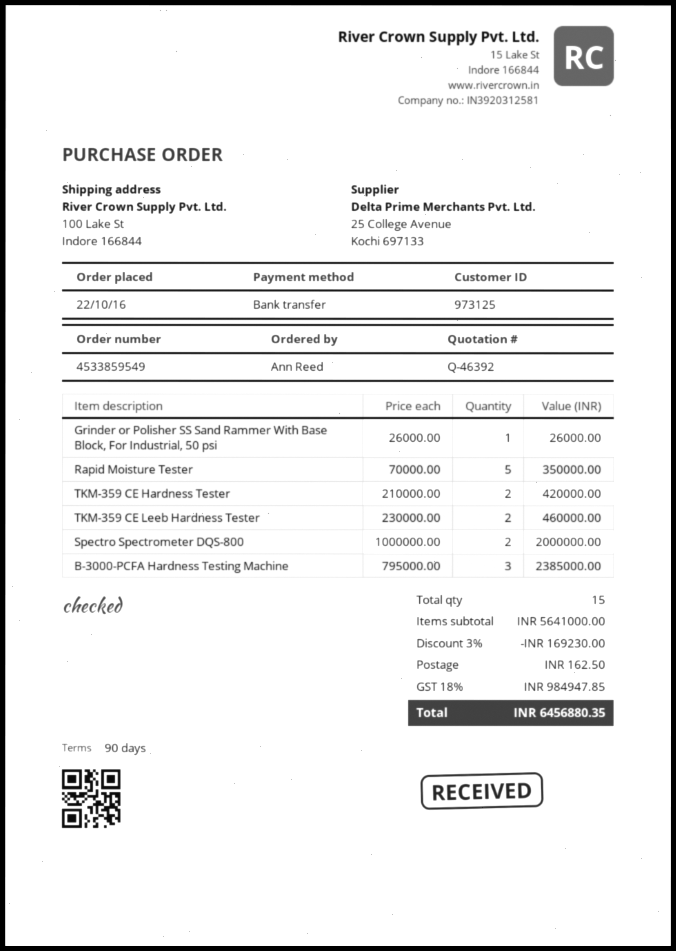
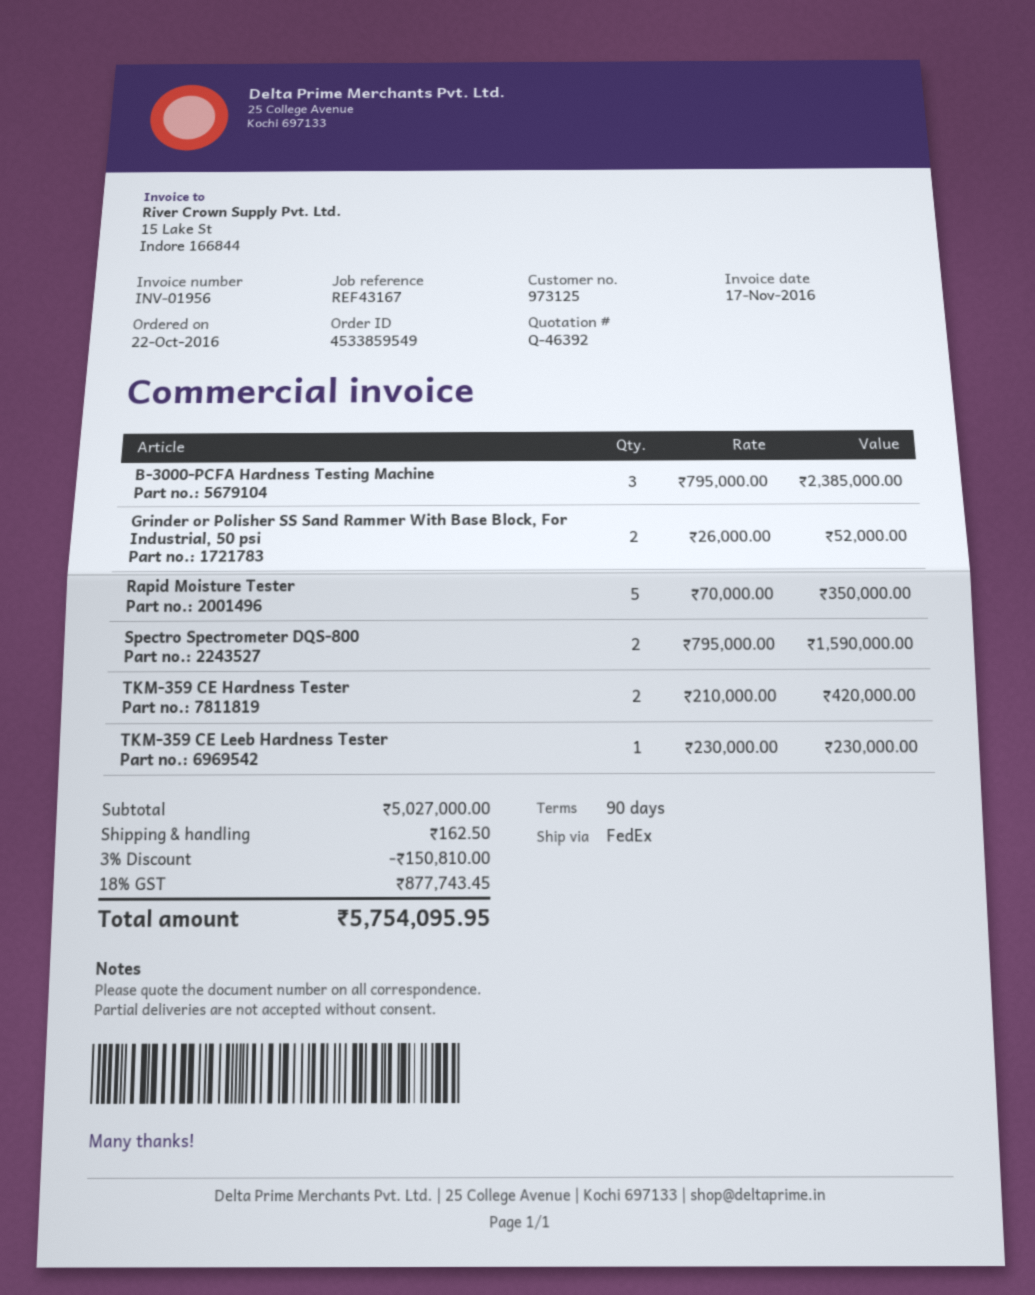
Grinder or Polisher SS Sand Rammer With Base Block, For Industrial, 50 psi: 1 x 26000.00 = 26000.00 -> 2 x 26000.00 = 52000.00
TKM-359 CE Leeb Hardness Tester: 2 x 230000.00 = 460000.00 -> 1 x 230000.00 = 230000.00
Spectro Spectrometer DQS-800: 2 x 1000000.00 = 2000000.00 -> 2 x 795000.00 = 1590000.00
subtotal: 5641000.00 -> 5027000.00
discount: 3% = 169230.00 -> 3% = 150810.00
tax: 18% = 984947.85 -> 18% = 877743.45
total: 6456880.35 -> 5754095.95

